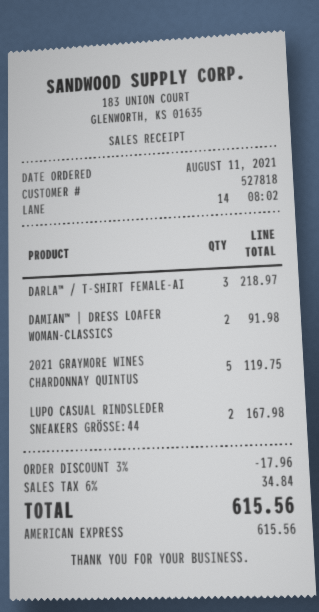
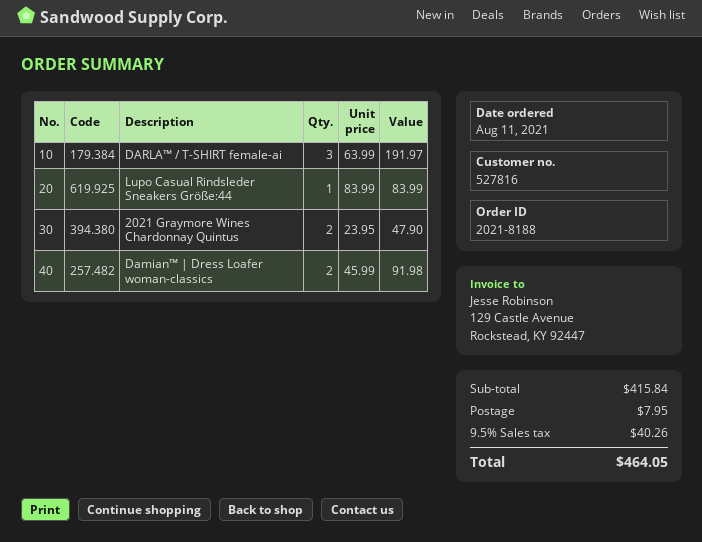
customer number: 527818 -> 527816
DARLA™ / T-SHIRT FEMALE-AI: 3 for 218.97 -> 3 for 191.97
2021 GRAYMORE WINES CHARDONNAY QUINTUS: 5 for 119.75 -> 2 for 47.90
LUPO CASUAL RINDSLEDER SNEAKERS GRÖSSE:44: 2 for 167.98 -> 1 for 83.99
discount: 3% = 17.96 -> none
shipping: none -> 7.95
tax: 6% = 34.84 -> 9.5% = 40.26
total: 615.56 -> 464.05

